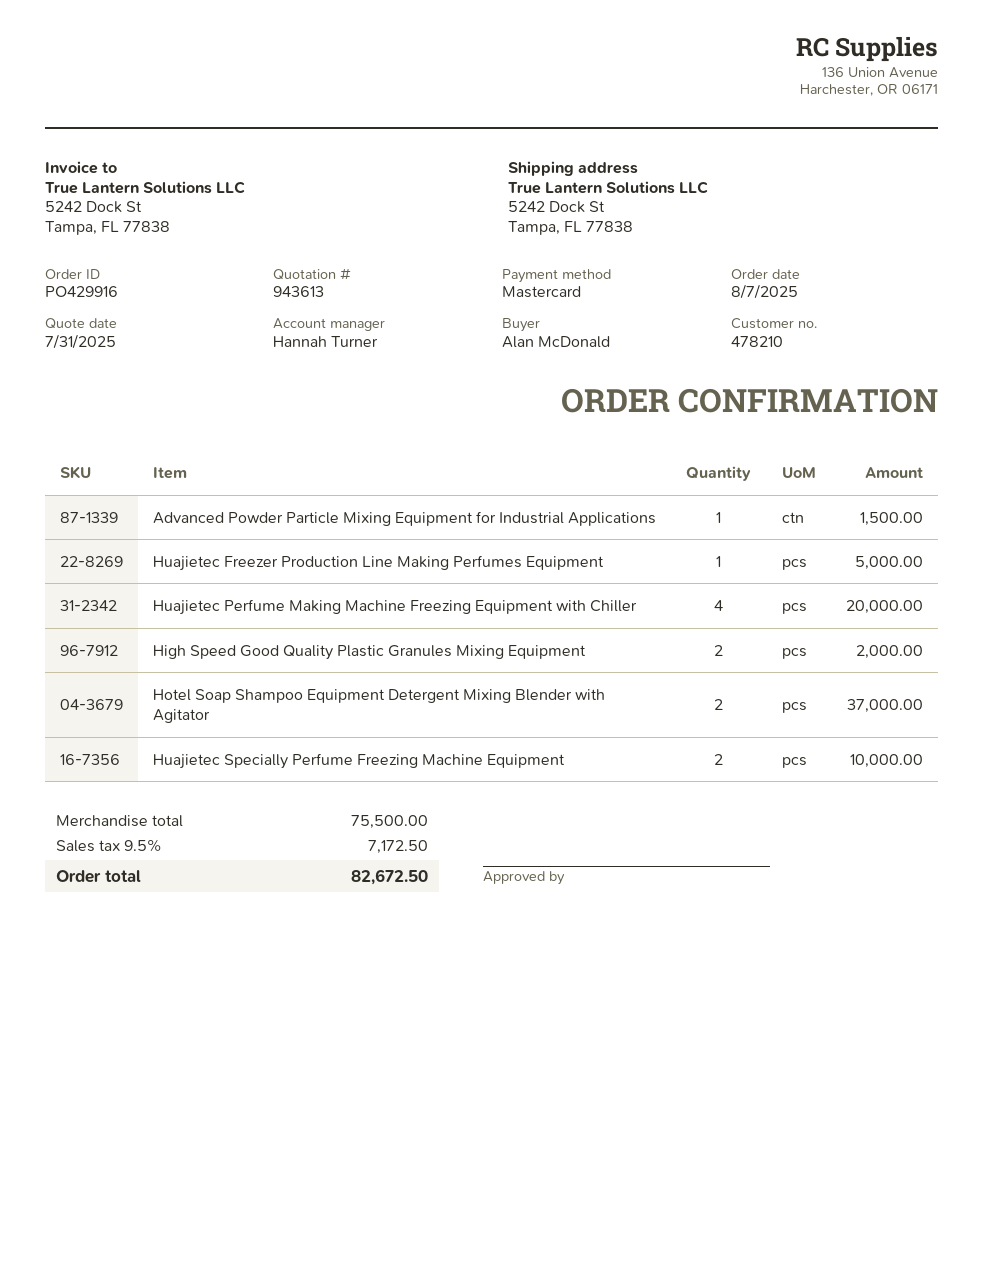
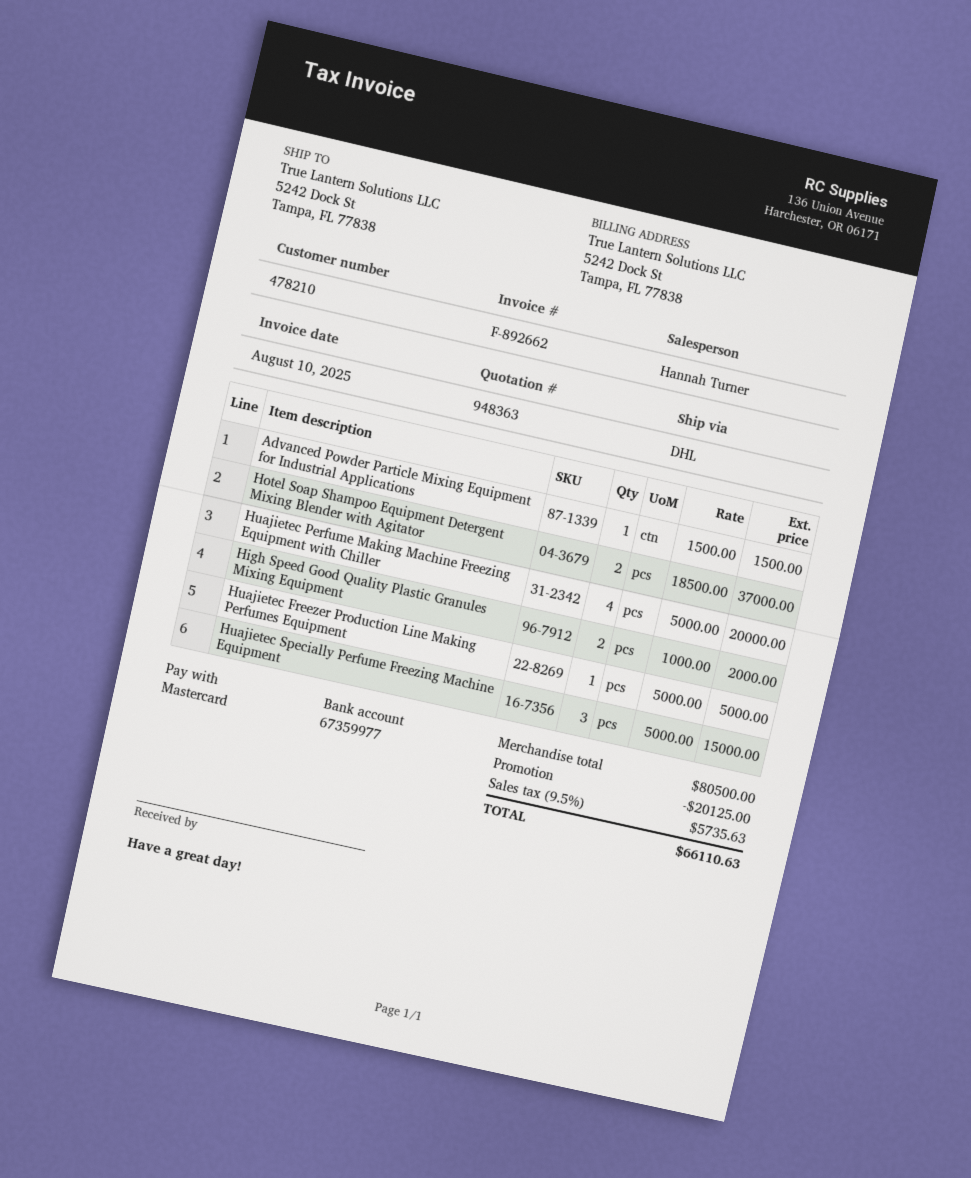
quote number: 943613 -> 948363
Huajietec Specially Perfume Freezing Machine Equipment: 2 for 10000.00 -> 3 for 15000.00
subtotal: 75500.00 -> 80500.00
discount: none -> 20125.00
tax: 9.5% = 7172.50 -> 9.5% = 5735.63
total: 82672.50 -> 66110.63

